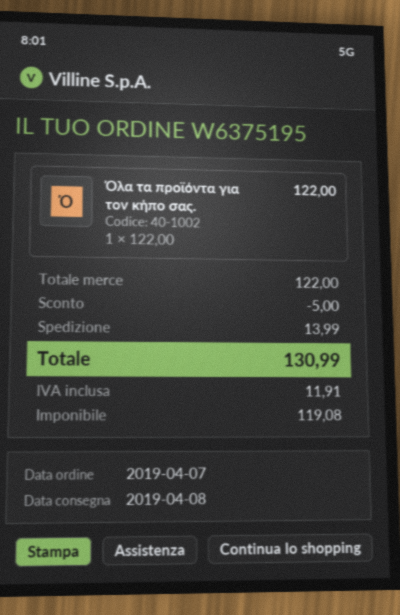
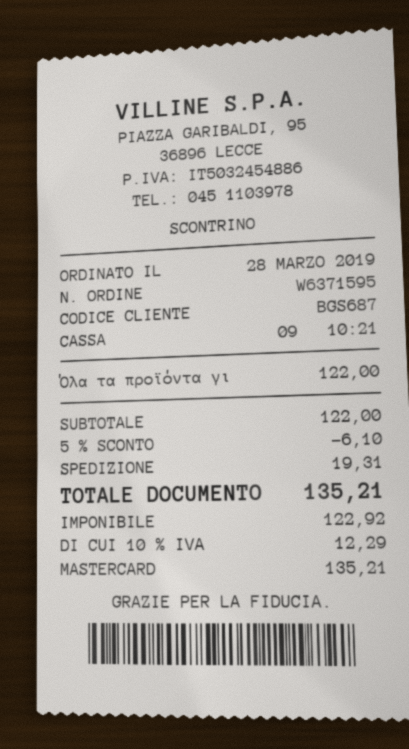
order number: W6375195 -> W6371595
order date: 2019-04-07 -> 2019-03-28
discount: 5.00 -> 6.10
shipping: 13.99 -> 19.31
net: 119.08 -> 122.92
tax: 11.91 -> 12.29
total: 130.99 -> 135.21

